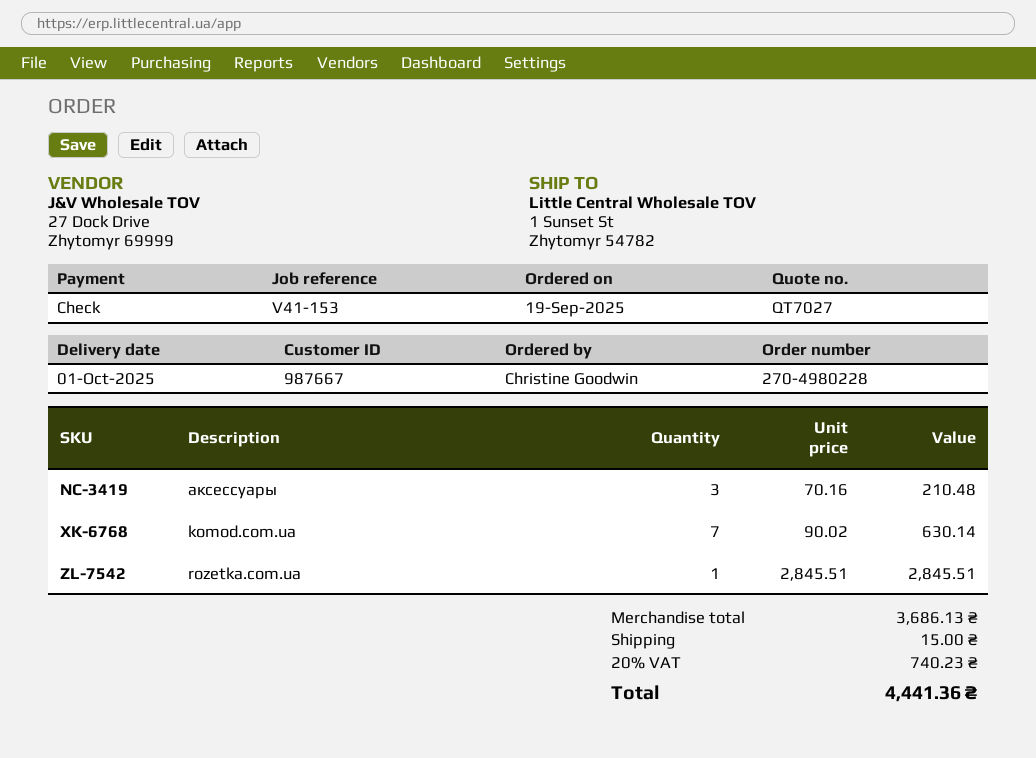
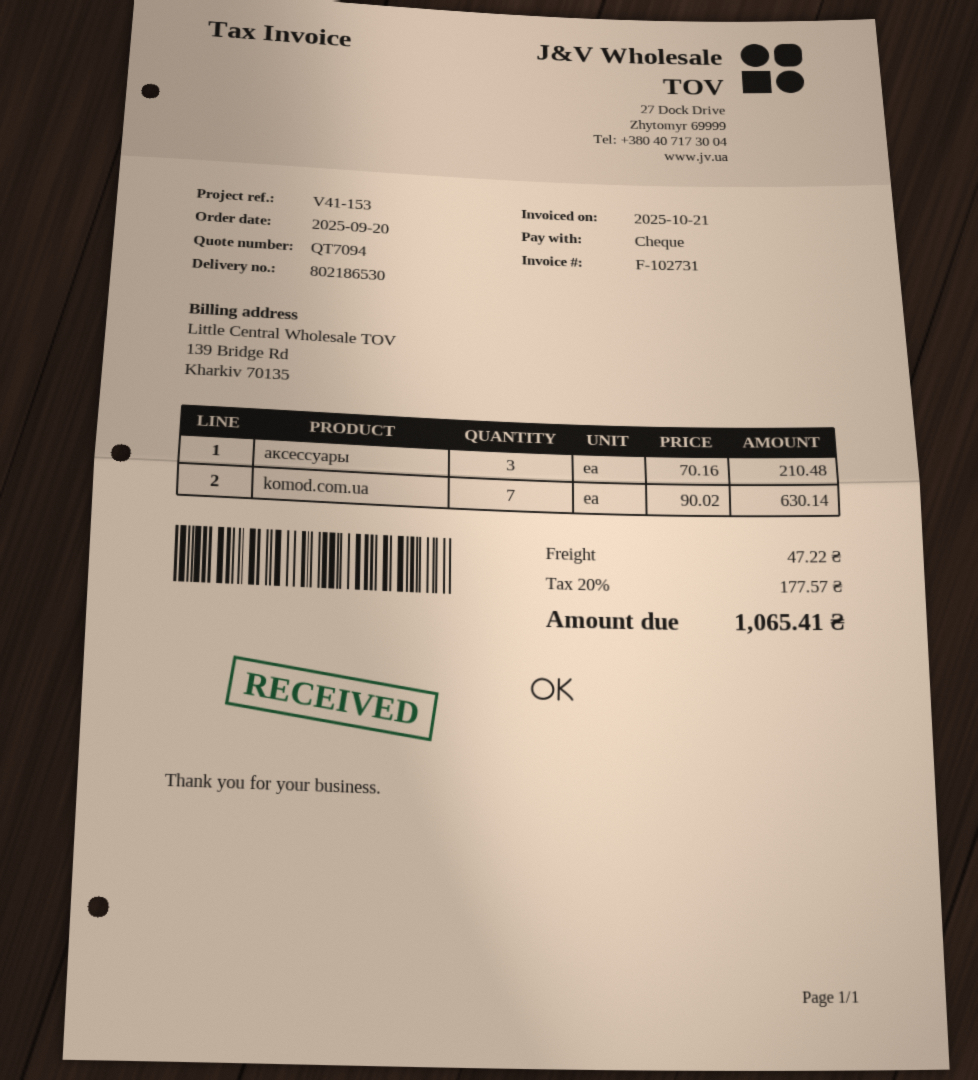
quote number: QT7027 -> QT7094
order date: 2025-09-19 -> 2025-09-20
rozetka.com.ua: 1 x 2845.51 = 2845.51 -> none
shipping: 15.00 -> 47.22
tax: 20% = 740.23 -> 20% = 177.57
total: 4441.36 -> 1065.41

